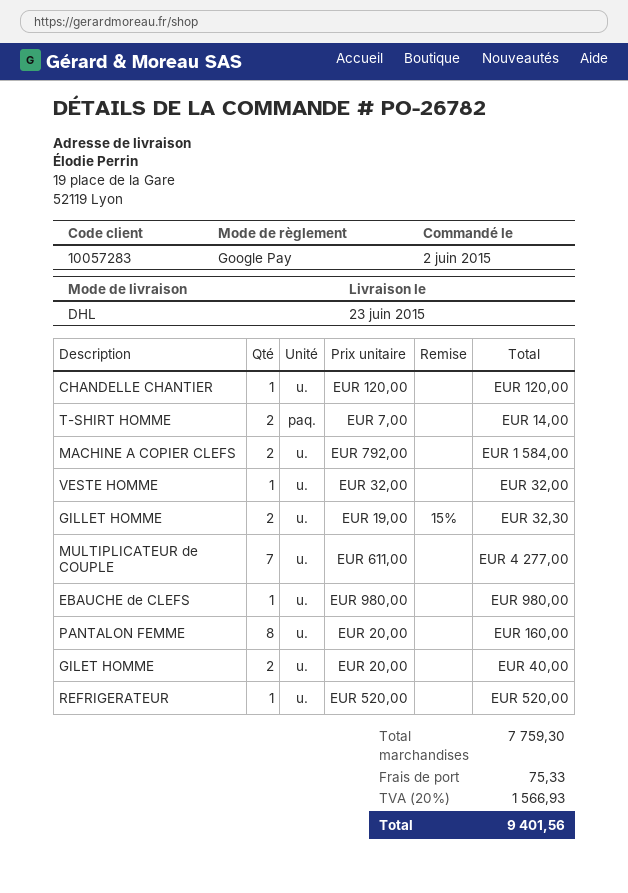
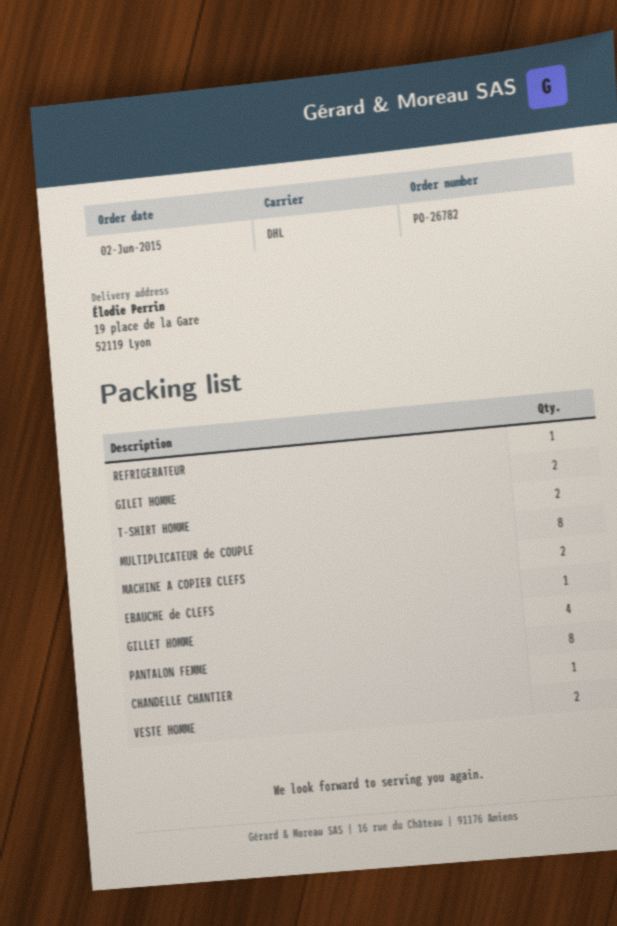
VESTE HOMME: 1 -> 2
GILLET HOMME: 2 -> 4
MULTIPLICATEUR de COUPLE: 7 -> 8

